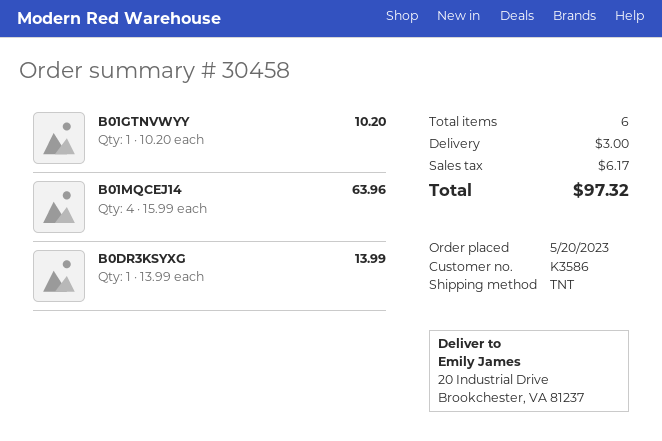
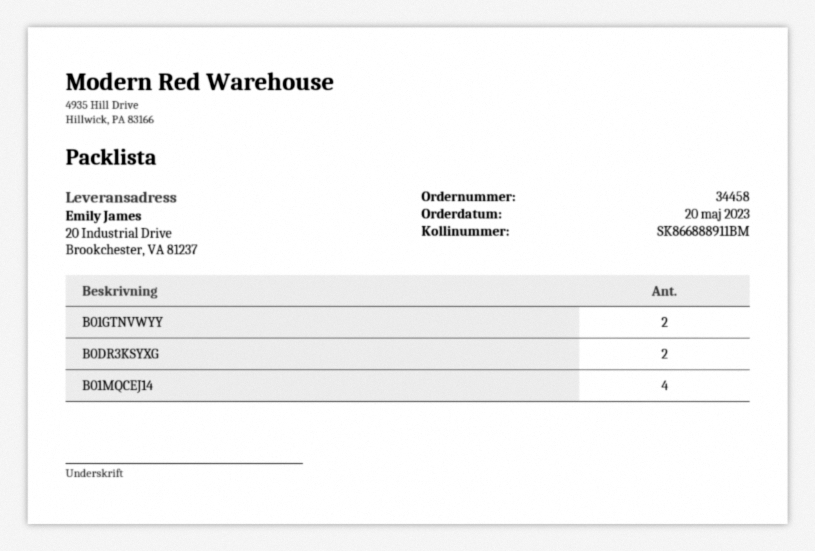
order number: 30458 -> 34458
B01GTNVWYY: 1 -> 2
B0DR3KSYXG: 1 -> 2

